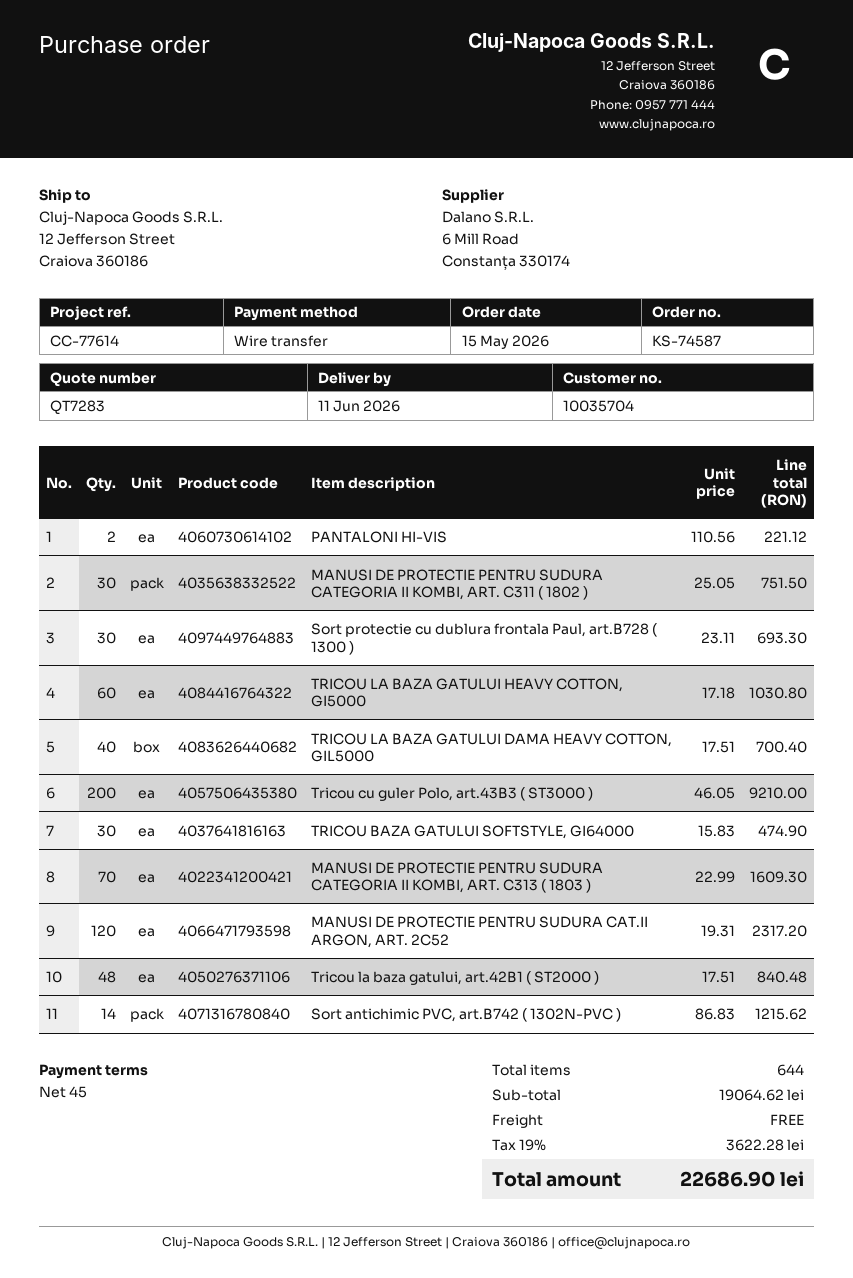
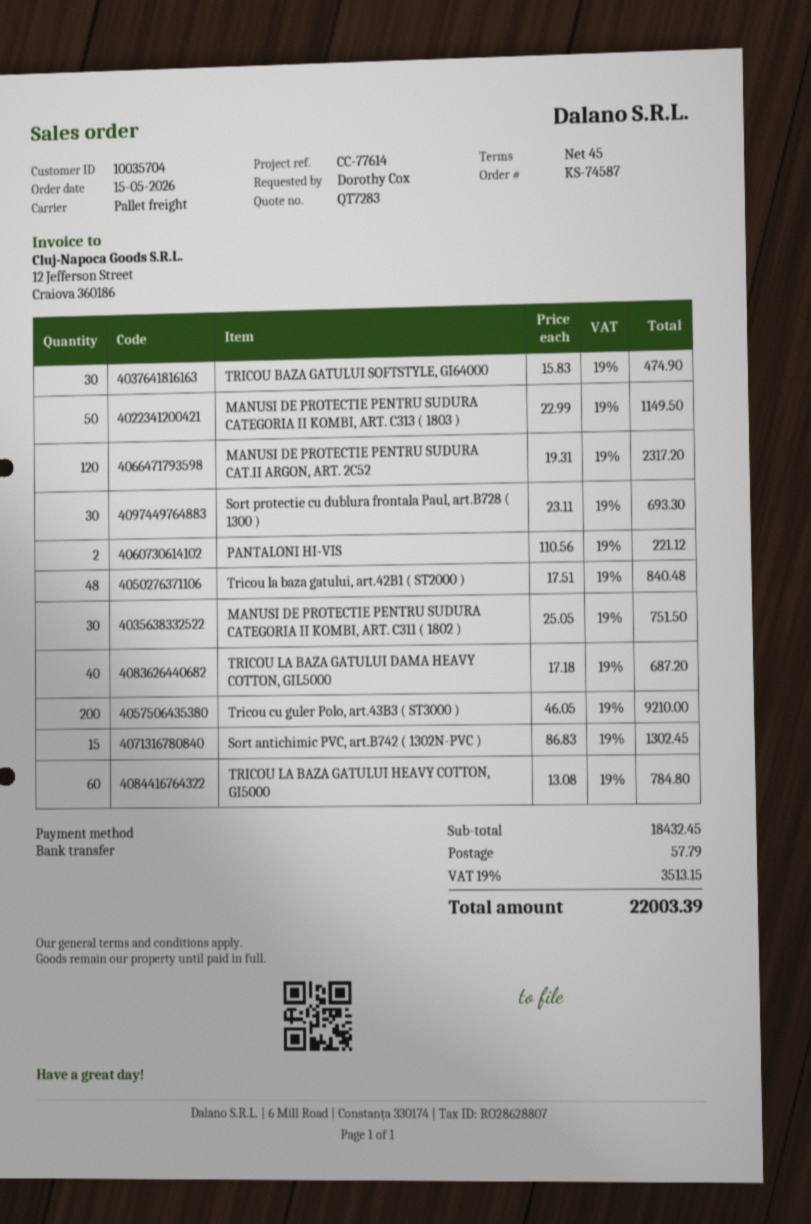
TRICOU LA BAZA GATULUI HEAVY COTTON, GI5000: 60 x 17.18 = 1030.80 -> 60 x 13.08 = 784.80
TRICOU LA BAZA GATULUI DAMA HEAVY COTTON, GIL5000: 40 x 17.51 = 700.40 -> 40 x 17.18 = 687.20
MANUSI DE PROTECTIE PENTRU SUDURA CATEGORIA II KOMBI, ART. C313 ( 1803 ): 70 x 22.99 = 1609.30 -> 50 x 22.99 = 1149.50
Sort antichimic PVC, art.B742 ( 1302N-PVC ): 14 x 86.83 = 1215.62 -> 15 x 86.83 = 1302.45
subtotal: 19064.62 -> 18432.45
shipping: 0.00 -> 57.79
tax: 19% = 3622.28 -> 19% = 3513.15
total: 22686.90 -> 22003.39

